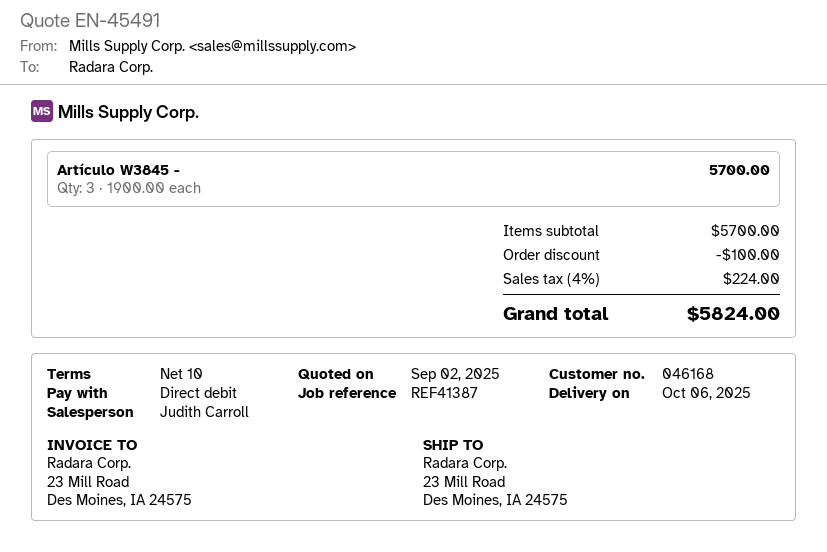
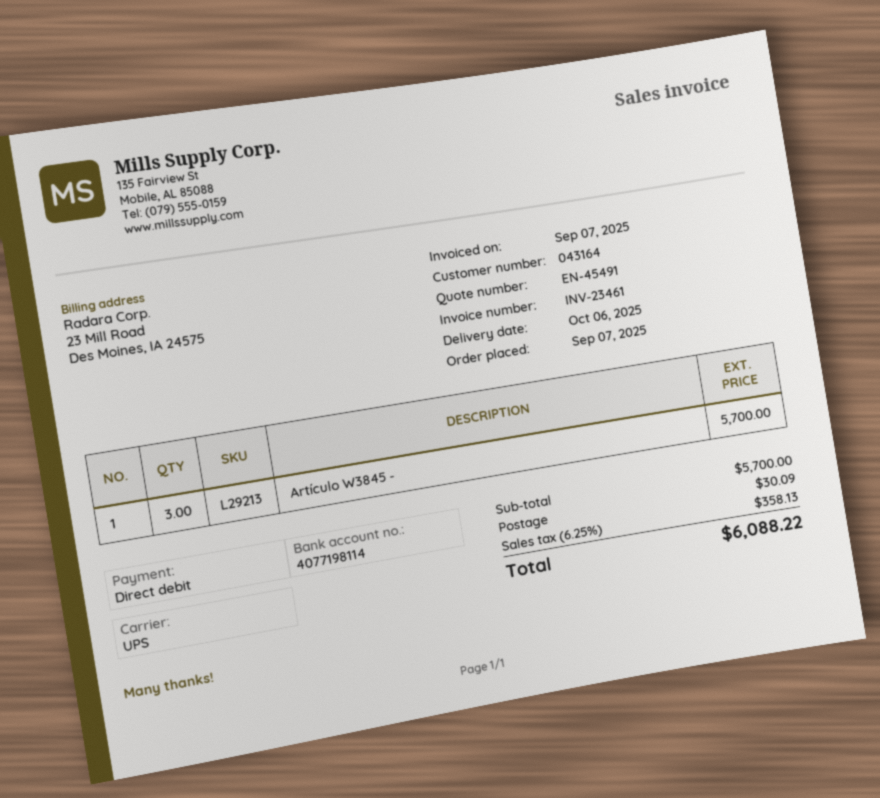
customer number: 046168 -> 043164
discount: 100.00 -> none
shipping: none -> 30.09
tax: 4% = 224.00 -> 6.25% = 358.13
total: 5824.00 -> 6088.22

